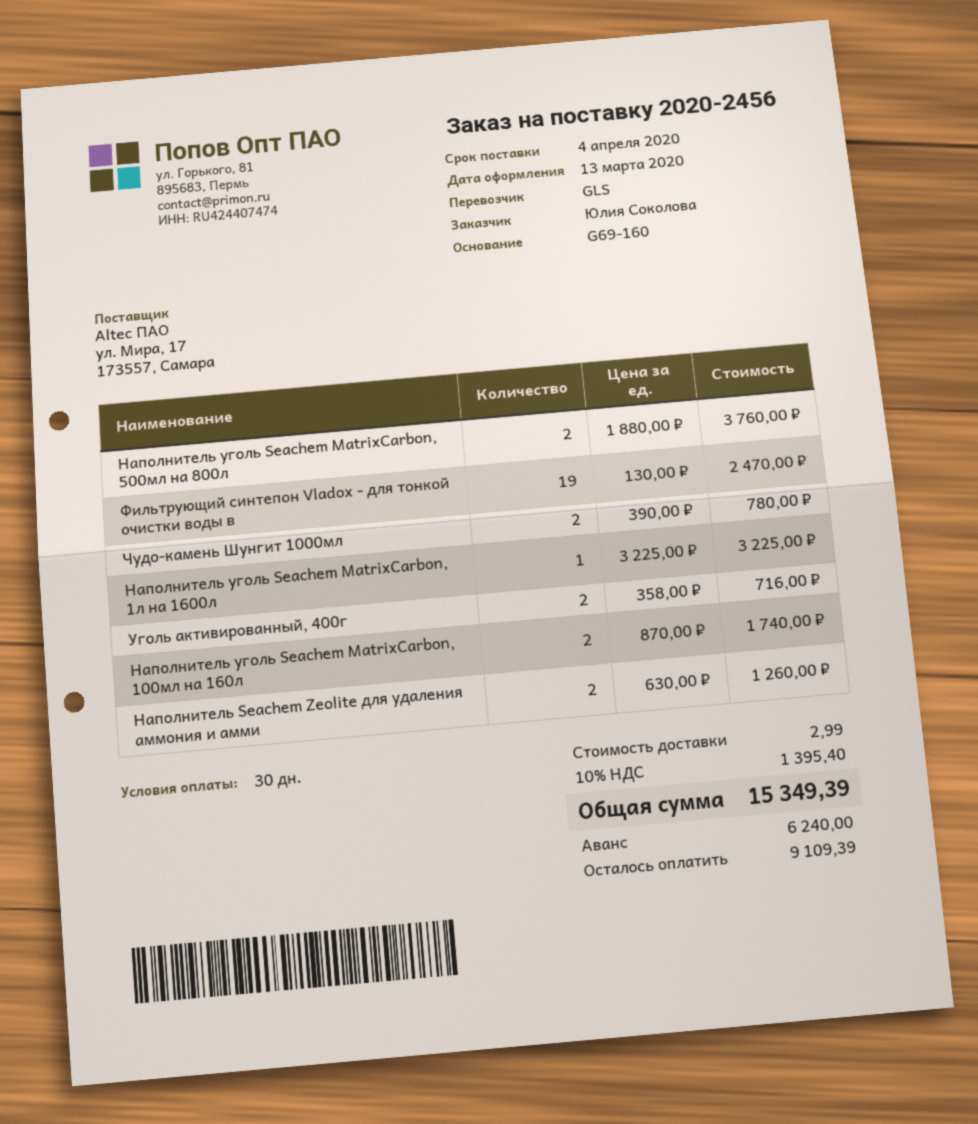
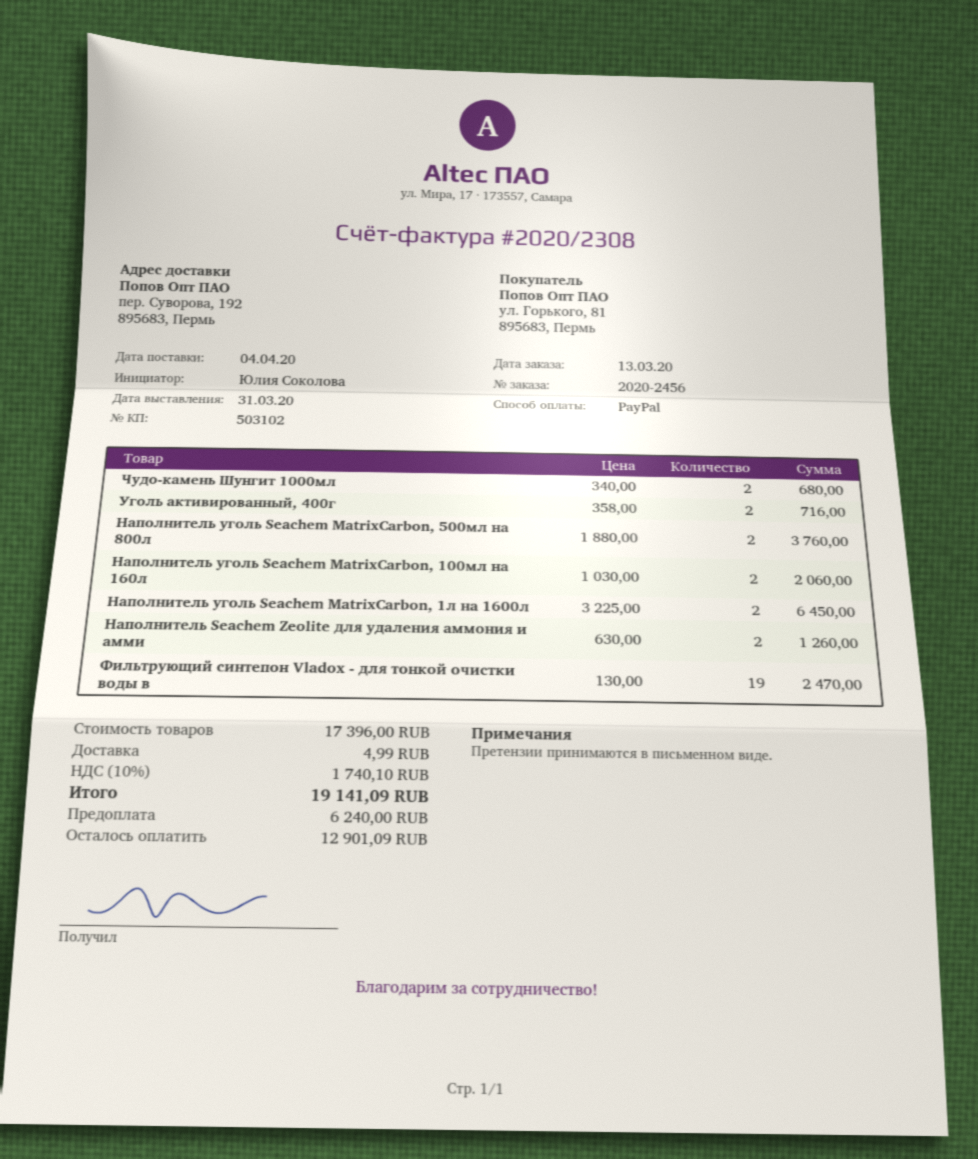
Чудо-камень Шунгит 1000мл: 2 x 390.00 = 780.00 -> 2 x 340.00 = 680.00
Наполнитель уголь Seachem MatrixCarbon, 1л на 1600л: 1 x 3225.00 = 3225.00 -> 2 x 3225.00 = 6450.00
Наполнитель уголь Seachem MatrixCarbon, 100мл на 160л: 2 x 870.00 = 1740.00 -> 2 x 1030.00 = 2060.00
shipping: 2.99 -> 4.99
tax: 10% = 1395.40 -> 10% = 1740.10
total: 15349.39 -> 19141.09
balance: 9109.39 -> 12901.09

